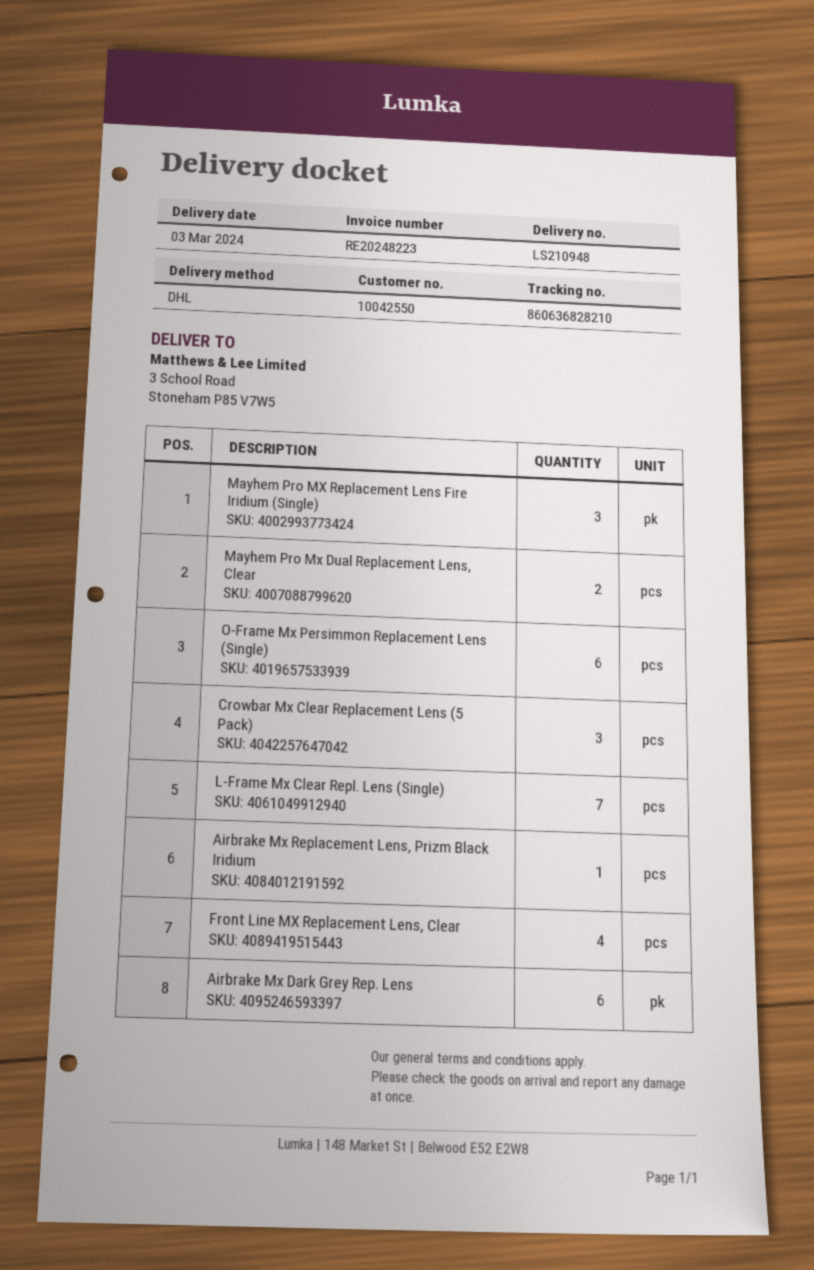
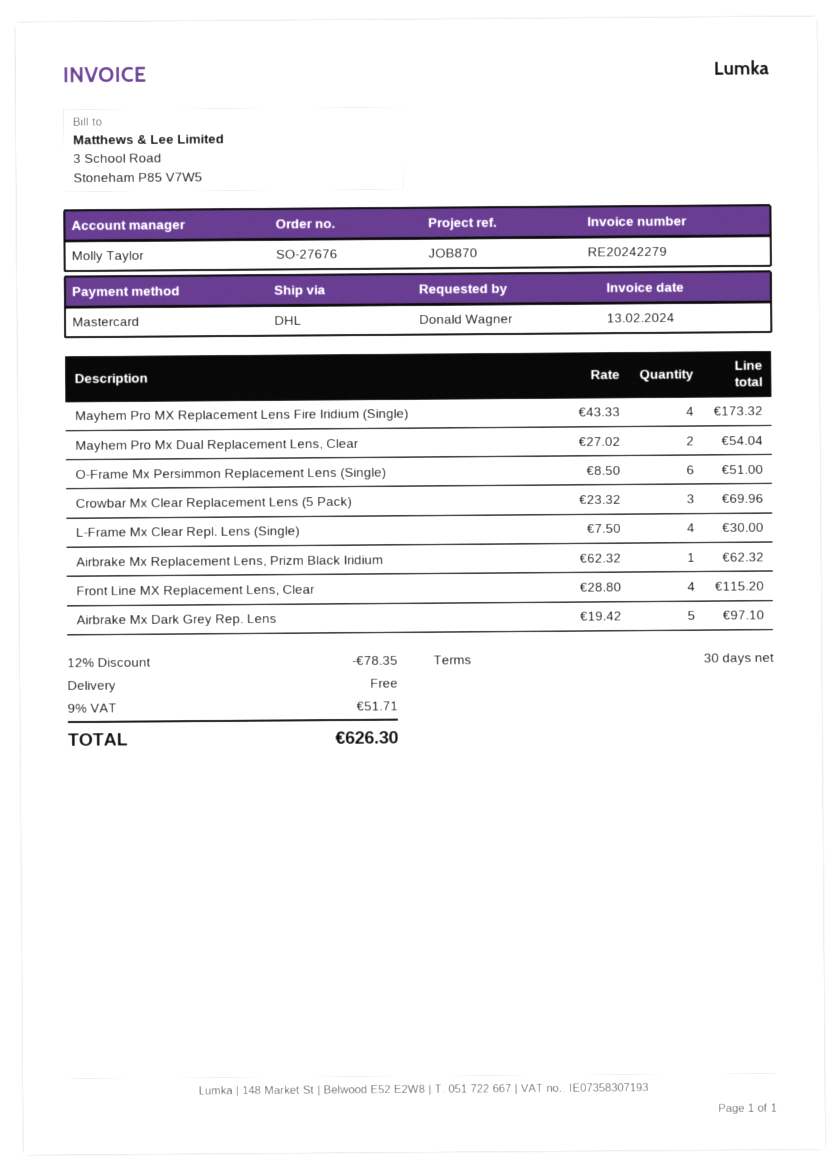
invoice number: RE20248223 -> RE20242279
Mayhem Pro MX Replacement Lens Fire Iridium (Single): 3 -> 4
L-Frame Mx Clear Repl. Lens (Single): 7 -> 4
Airbrake Mx Dark Grey Rep. Lens: 6 -> 5

